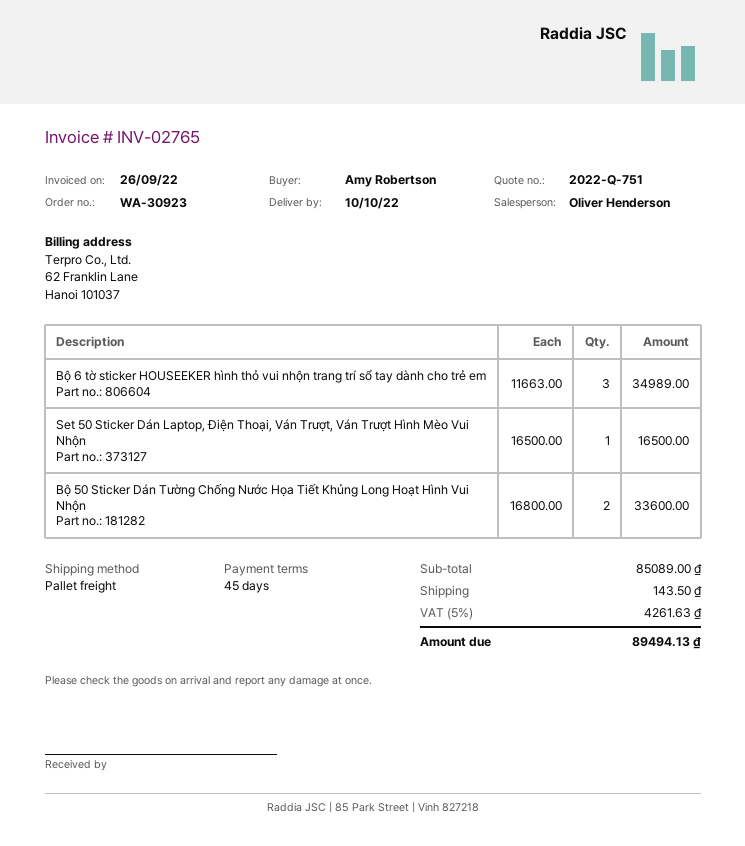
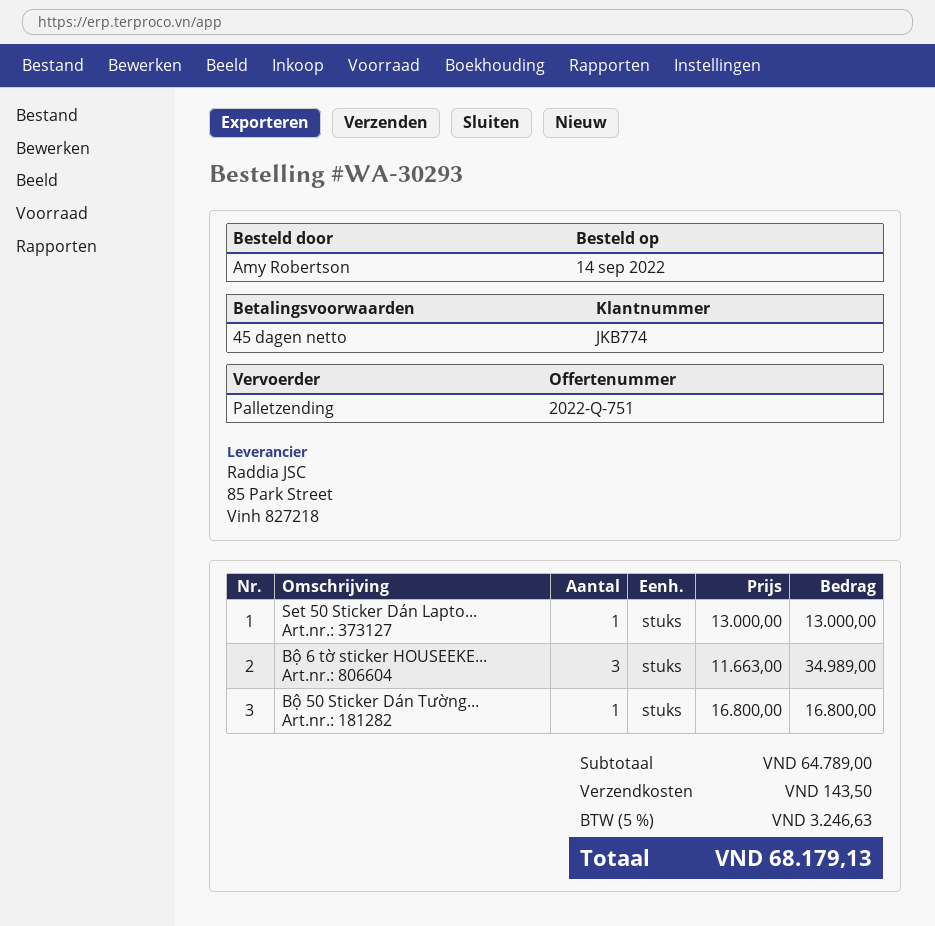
order number: WA-30923 -> WA-30293
Set 50 Sticker Dán Laptop, Điện Thoại, Ván Trượt, Ván Trượt Hình Mèo Vui Nhộn: 1 x 16500.00 = 16500.00 -> 1 x 13000.00 = 13000.00
Bộ 50 Sticker Dán Tường Chống Nước Họa Tiết Khủng Long Hoạt Hình Vui Nhộn: 2 x 16800.00 = 33600.00 -> 1 x 16800.00 = 16800.00
subtotal: 85089.00 -> 64789.00
tax: 5% = 4261.63 -> 5% = 3246.63
total: 89494.13 -> 68179.13

